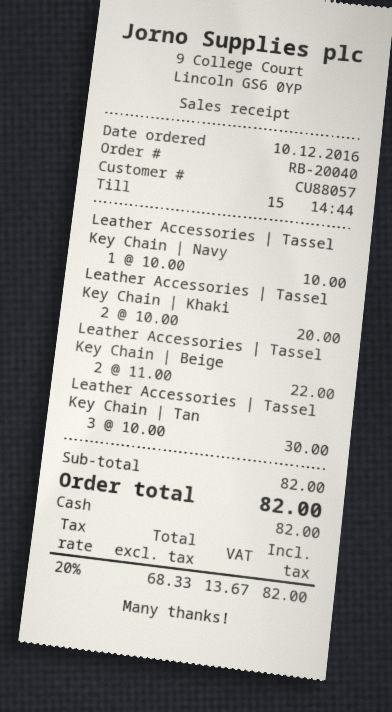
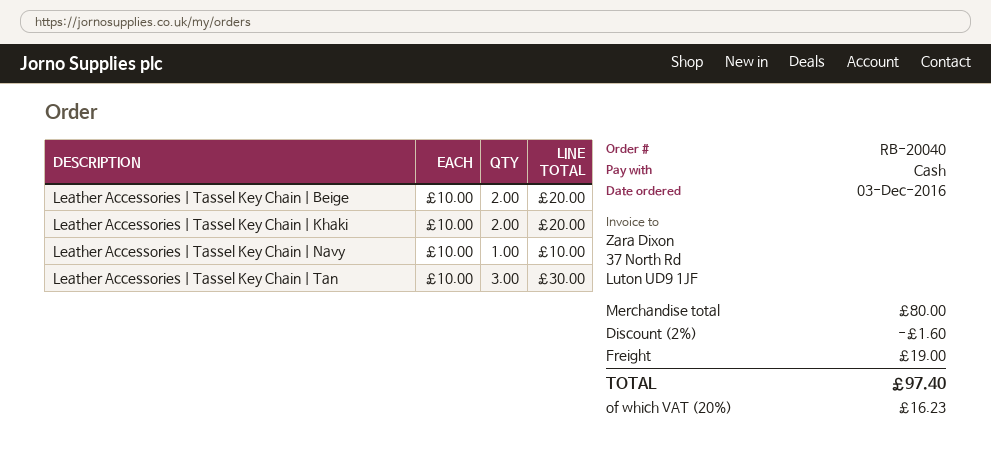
order date: 2016-12-10 -> 2016-12-03
Leather Accessories | Tassel Key Chain | Beige: 2 x 11.00 = 22.00 -> 2 x 10.00 = 20.00
subtotal: 82.00 -> 80.00
discount: none -> 2% = 1.60
shipping: none -> 19.00
tax: 20% = 13.67 -> 20% = 16.23
total: 82.00 -> 97.40

